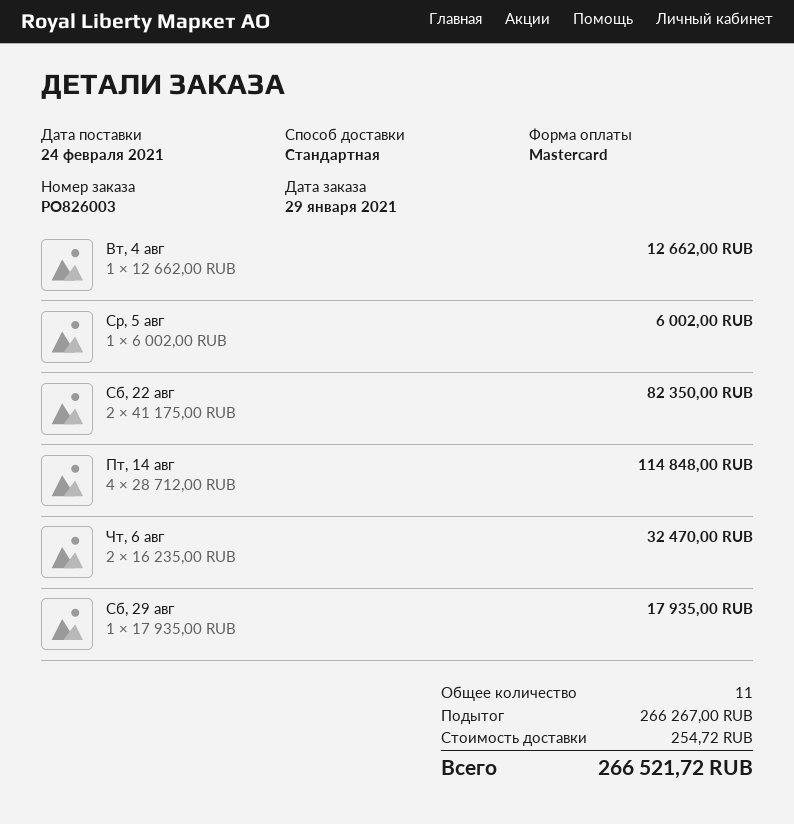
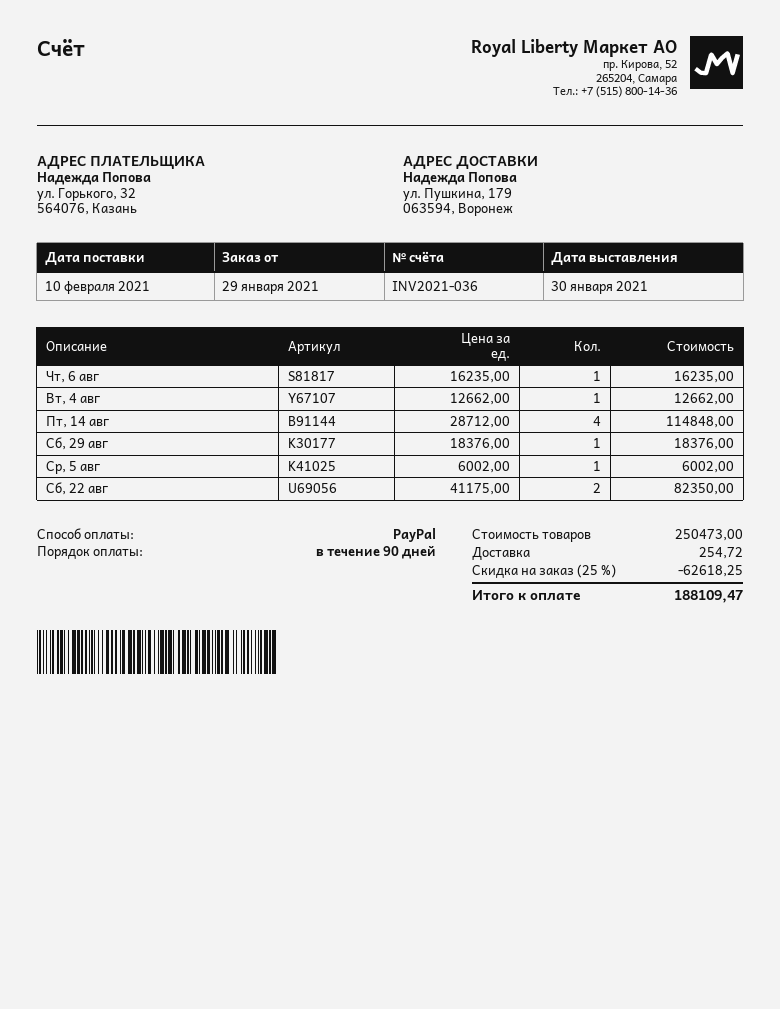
delivery date: 2021-02-24 -> 2021-02-10
payment method: Mastercard -> PayPal
Чт, 6 авг: 2 x 16235.00 = 32470.00 -> 1 x 16235.00 = 16235.00
Сб, 29 авг: 1 x 17935.00 = 17935.00 -> 1 x 18376.00 = 18376.00
subtotal: 266267.00 -> 250473.00
discount: none -> 25% = 62618.25
total: 266521.72 -> 188109.47

